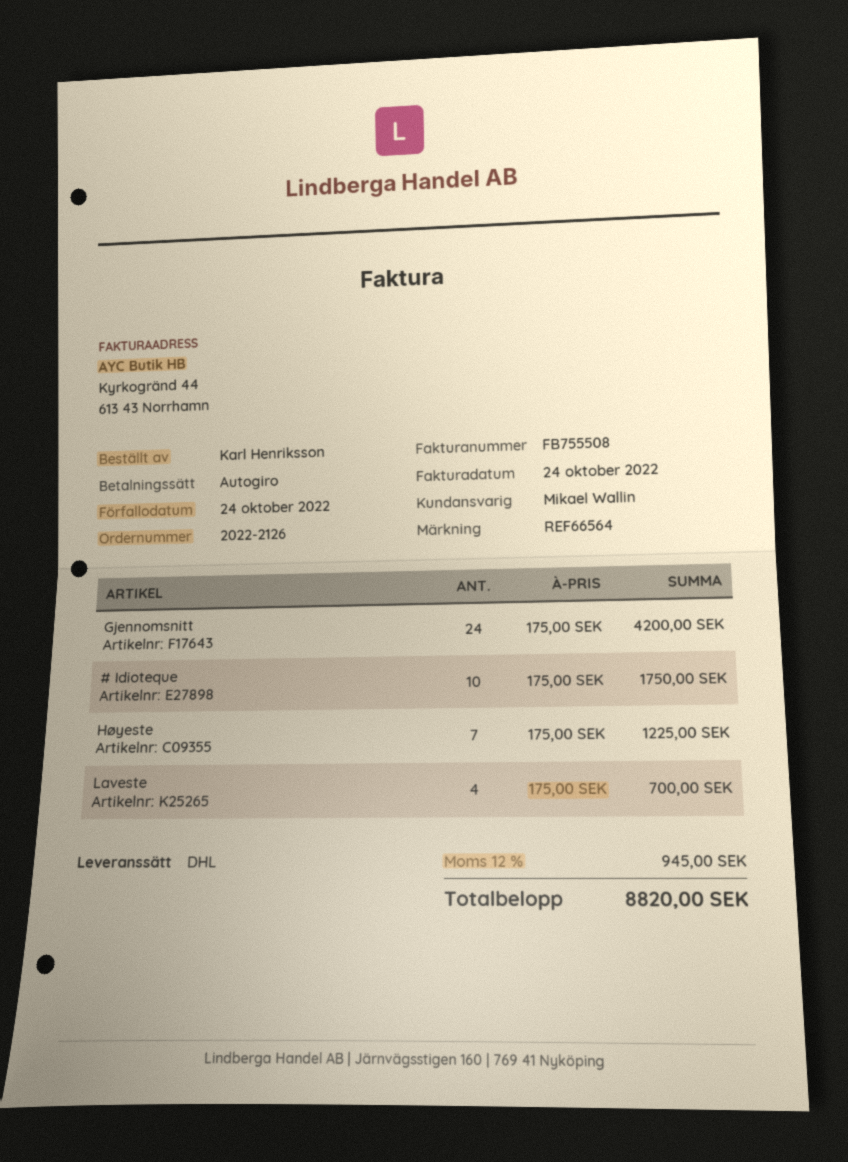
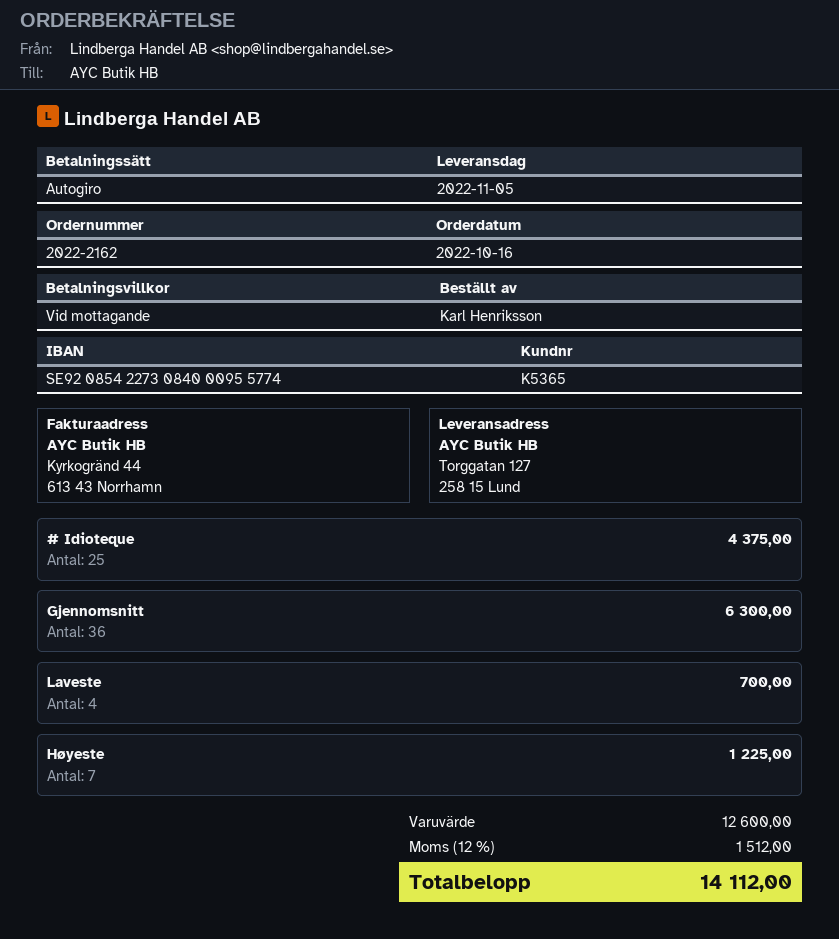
order number: 2022-2126 -> 2022-2162
Gjennomsnitt: 24 for 4200.00 -> 36 for 6300.00
# Idioteque: 10 for 1750.00 -> 25 for 4375.00
tax: 12% = 945.00 -> 12% = 1512.00
total: 8820.00 -> 14112.00

